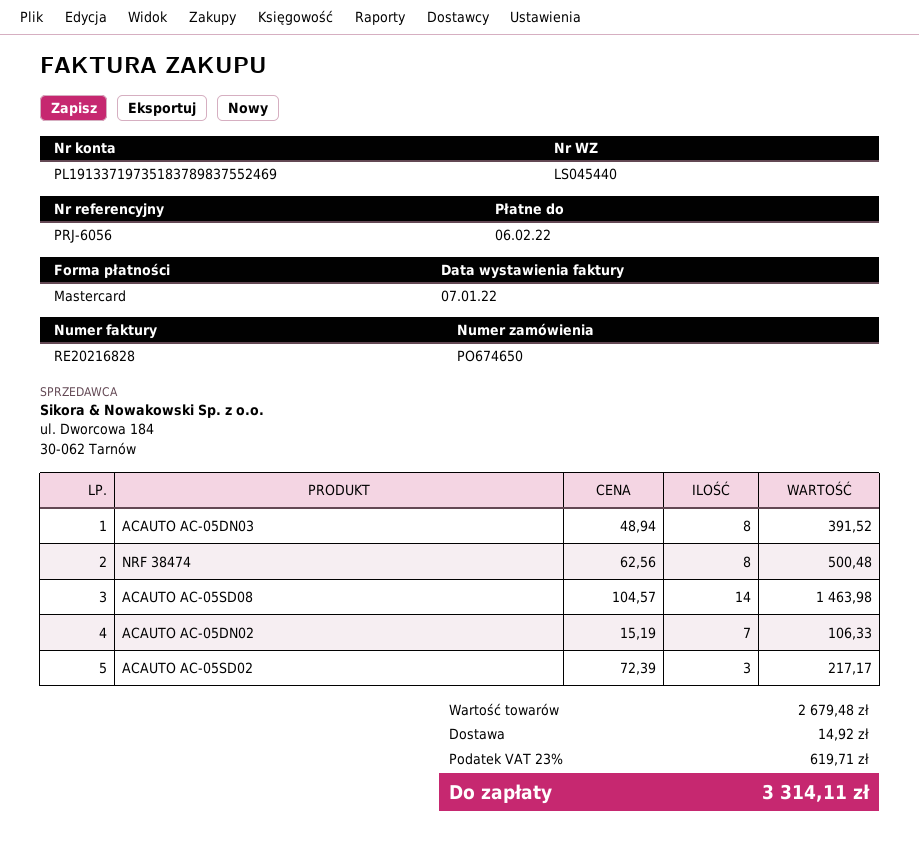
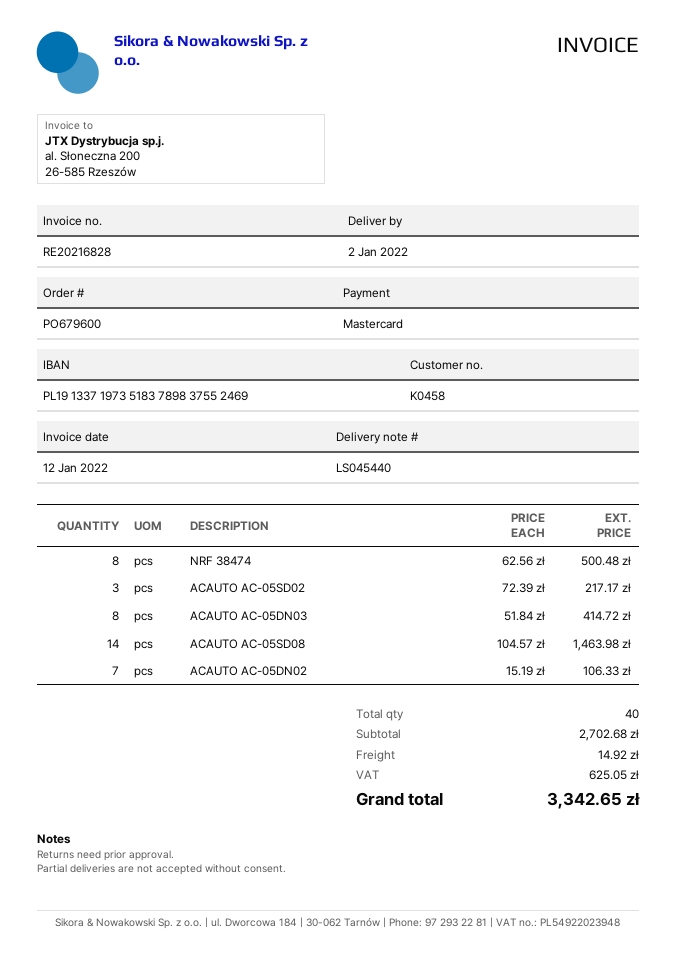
order number: PO674650 -> PO679600
invoice date: 2022-01-07 -> 2022-01-12
ACAUTO AC-05DN03: 8 x 48.94 = 391.52 -> 8 x 51.84 = 414.72
subtotal: 2679.48 -> 2702.68
tax: 619.71 -> 625.05
total: 3314.11 -> 3342.65

